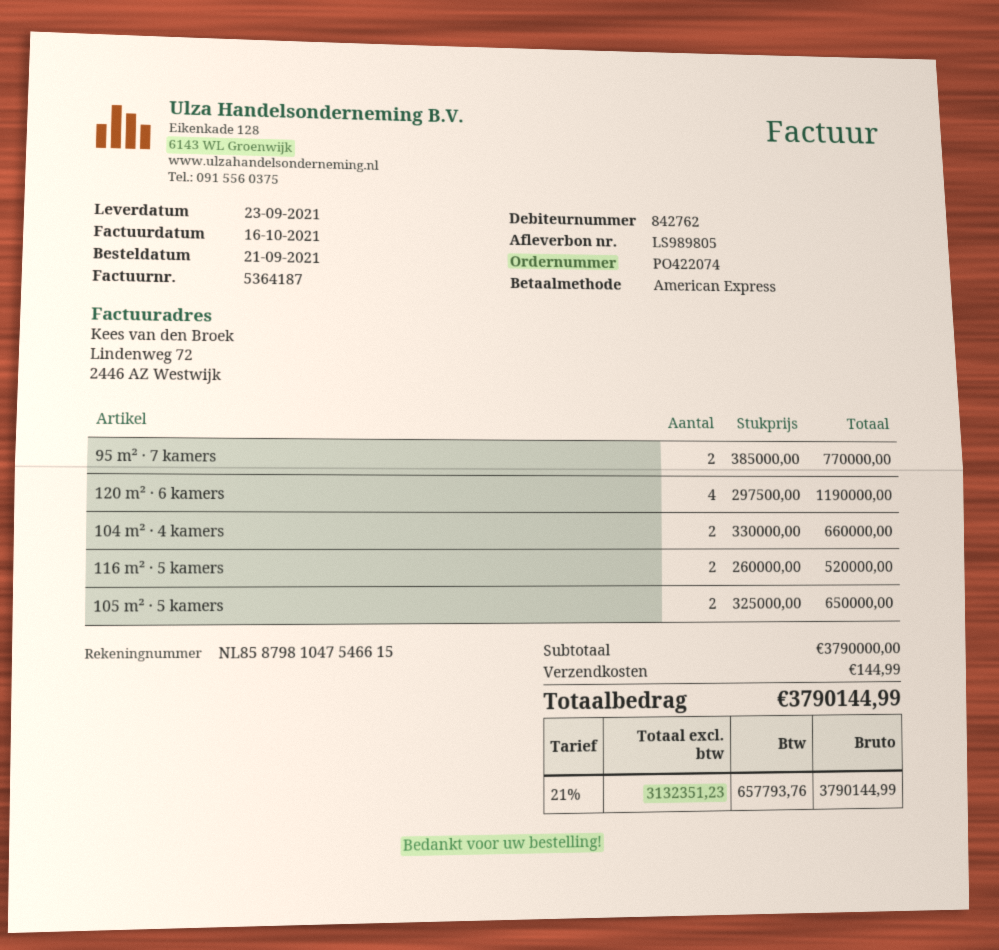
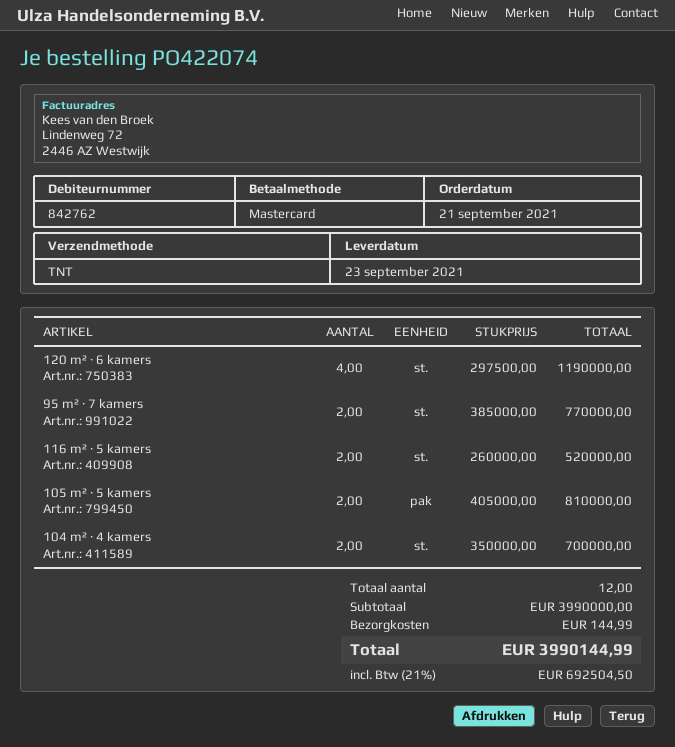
payment method: American Express -> Mastercard
104 m² · 4 kamers: 2 x 330000.00 = 660000.00 -> 2 x 350000.00 = 700000.00
105 m² · 5 kamers: 2 x 325000.00 = 650000.00 -> 2 x 405000.00 = 810000.00
subtotal: 3790000.00 -> 3990000.00
tax: 21% = 657793.76 -> 21% = 692504.50
total: 3790144.99 -> 3990144.99

